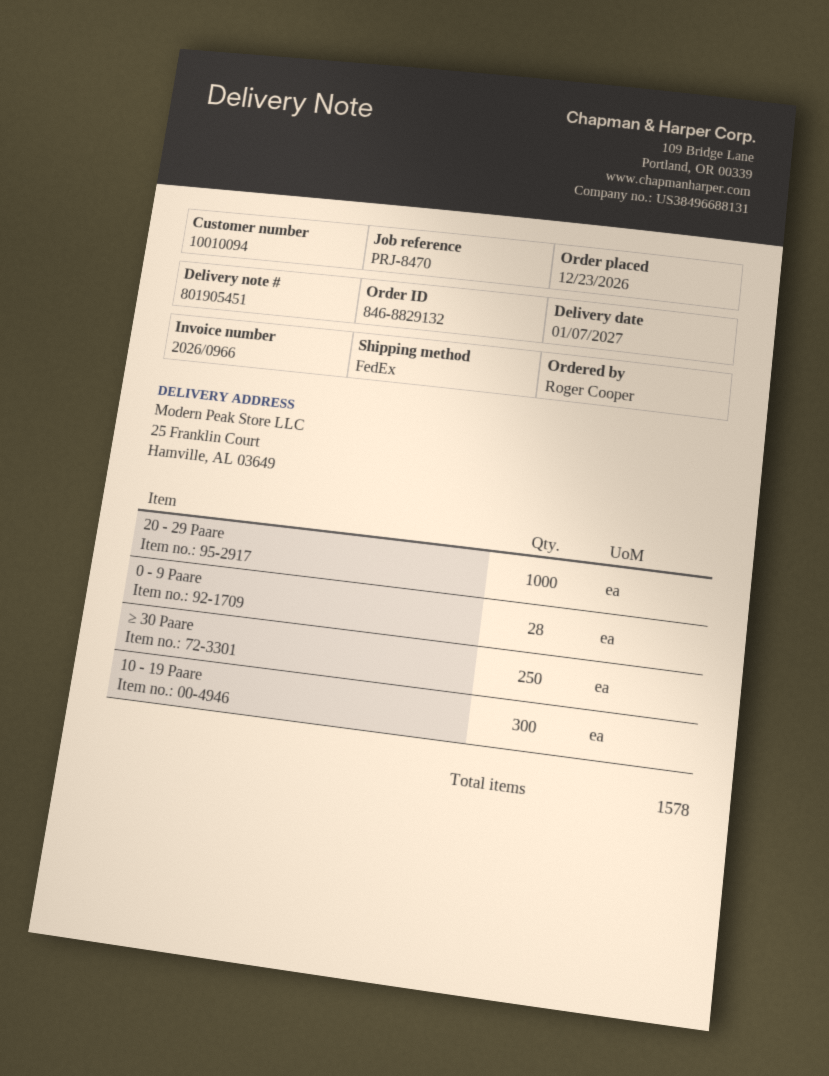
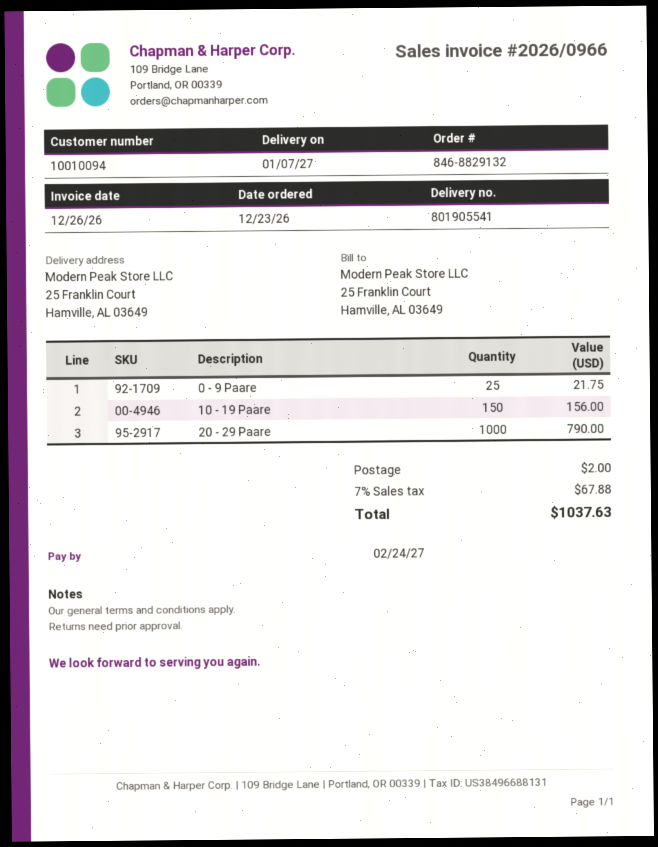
delivery note number: 801905451 -> 801905541
0 - 9 Paare: 28 -> 25
≥ 30 Paare: 250 -> none
10 - 19 Paare: 300 -> 150

